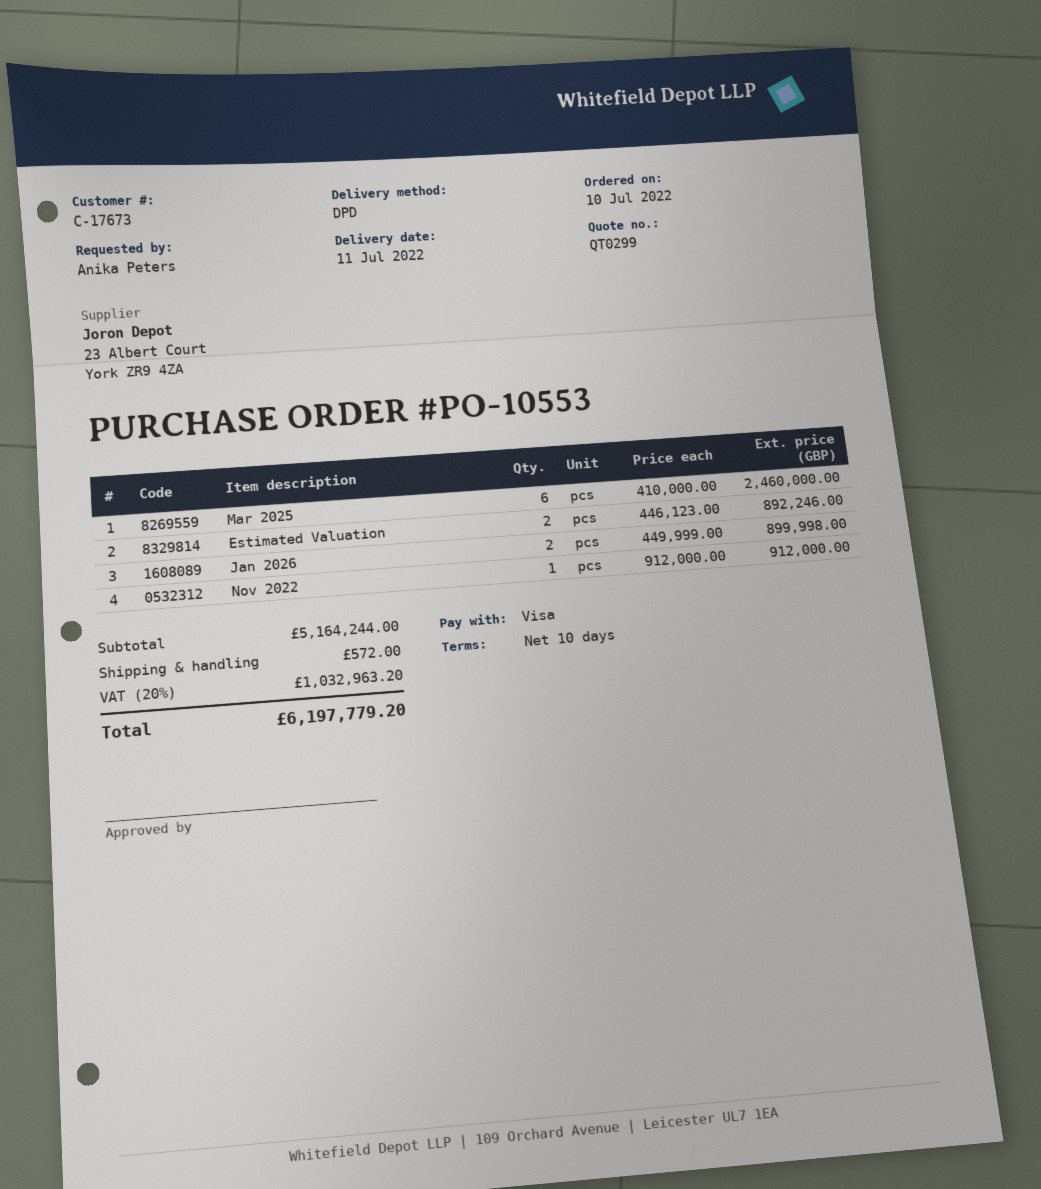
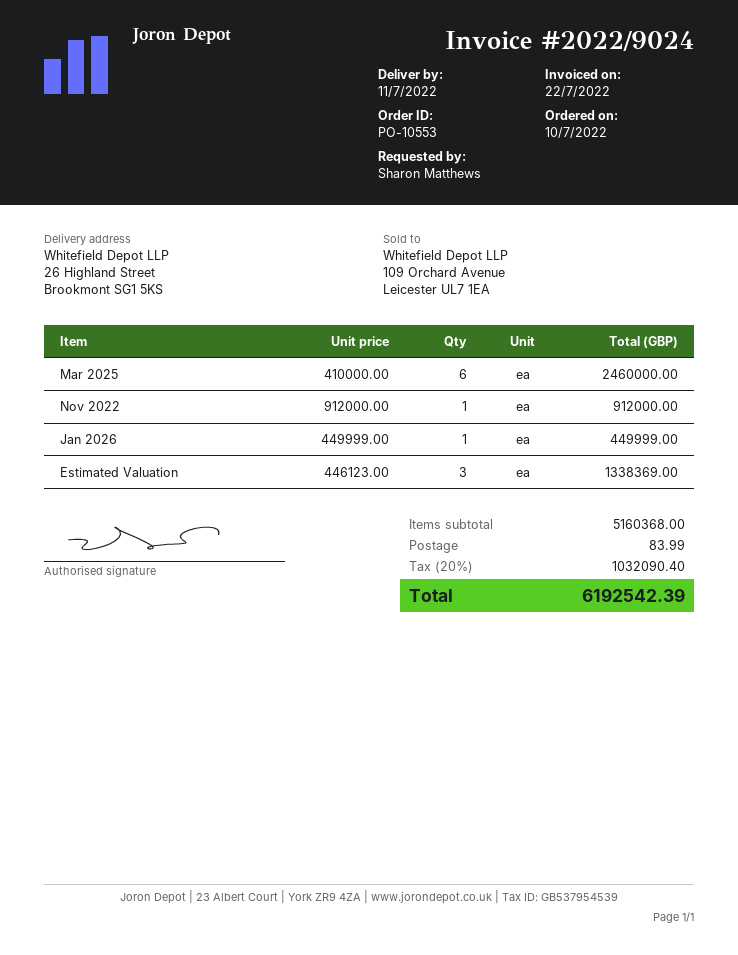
ordered by: Anika Peters -> Sharon Matthews
Estimated Valuation: 2 x 446123.00 = 892246.00 -> 3 x 446123.00 = 1338369.00
Jan 2026: 2 x 449999.00 = 899998.00 -> 1 x 449999.00 = 449999.00
subtotal: 5164244.00 -> 5160368.00
shipping: 572.00 -> 83.99
tax: 20% = 1032963.20 -> 20% = 1032090.40
total: 6197779.20 -> 6192542.39

